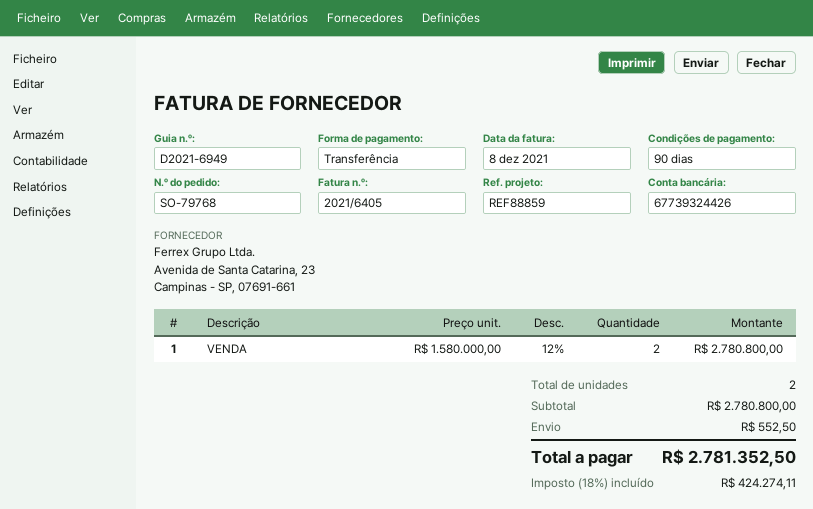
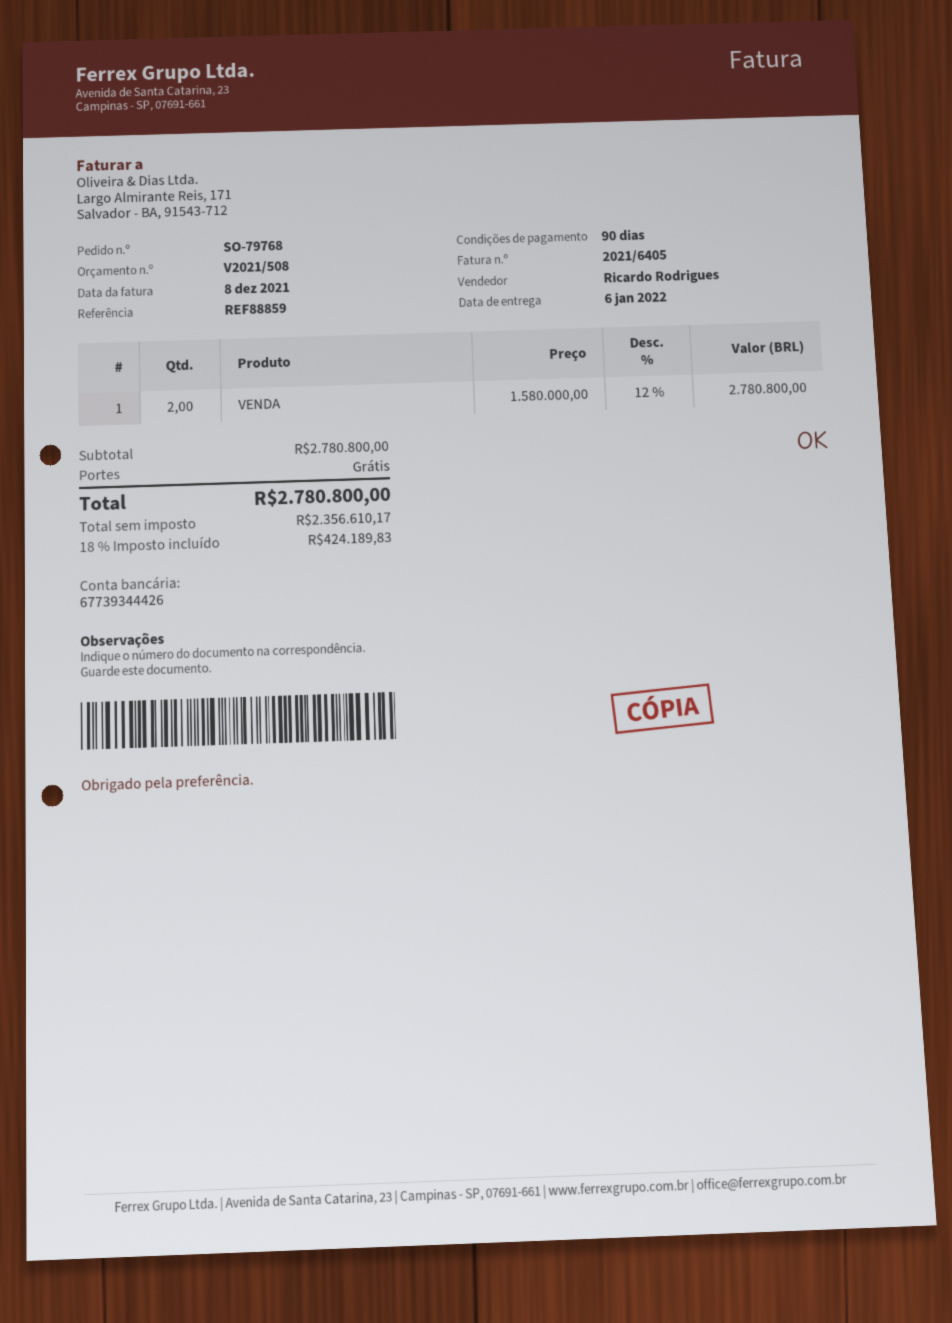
bank account: 67739324426 -> 67739344426
shipping: 552.50 -> 0.00
tax: 18% = 424274.11 -> 18% = 424189.83
total: 2781352.50 -> 2780800.00

